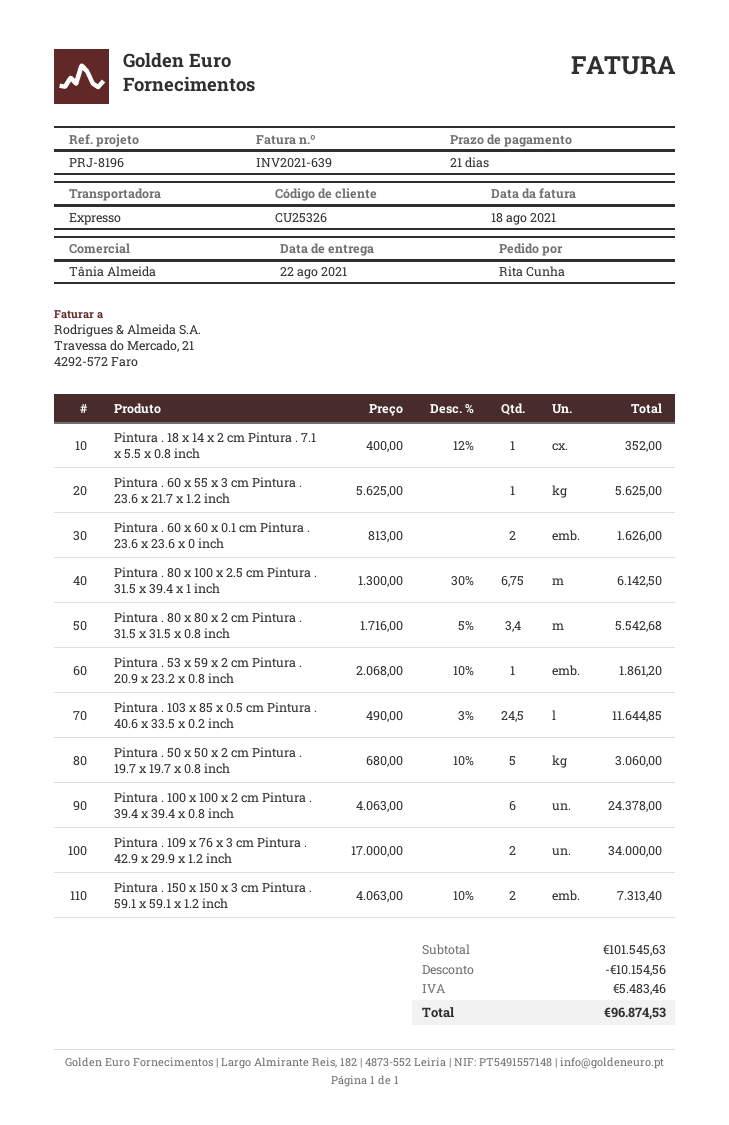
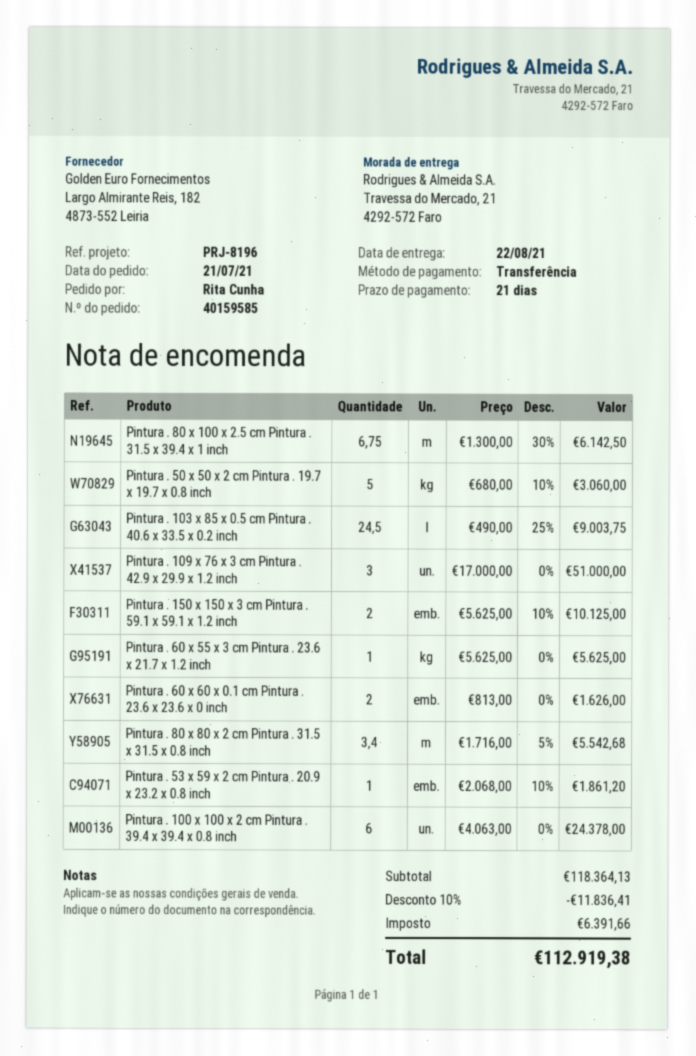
Pintura . 18 x 14 x 2 cm Pintura . 7.1 x 5.5 x 0.8 inch: 1 x 400.00 - 12% = 352.00 -> none
Pintura . 103 x 85 x 0.5 cm Pintura . 40.6 x 33.5 x 0.2 inch: 24.5 x 490.00 - 3% = 11644.85 -> 24.5 x 490.00 - 25% = 9003.75
Pintura . 109 x 76 x 3 cm Pintura . 42.9 x 29.9 x 1.2 inch: 2 x 17000.00 = 34000.00 -> 3 x 17000.00 = 51000.00
Pintura . 150 x 150 x 3 cm Pintura . 59.1 x 59.1 x 1.2 inch: 2 x 4063.00 - 10% = 7313.40 -> 2 x 5625.00 - 10% = 10125.00
subtotal: 101545.63 -> 118364.13
discount: 10154.56 -> 11836.41
tax: 5483.46 -> 6391.66
total: 96874.53 -> 112919.38

